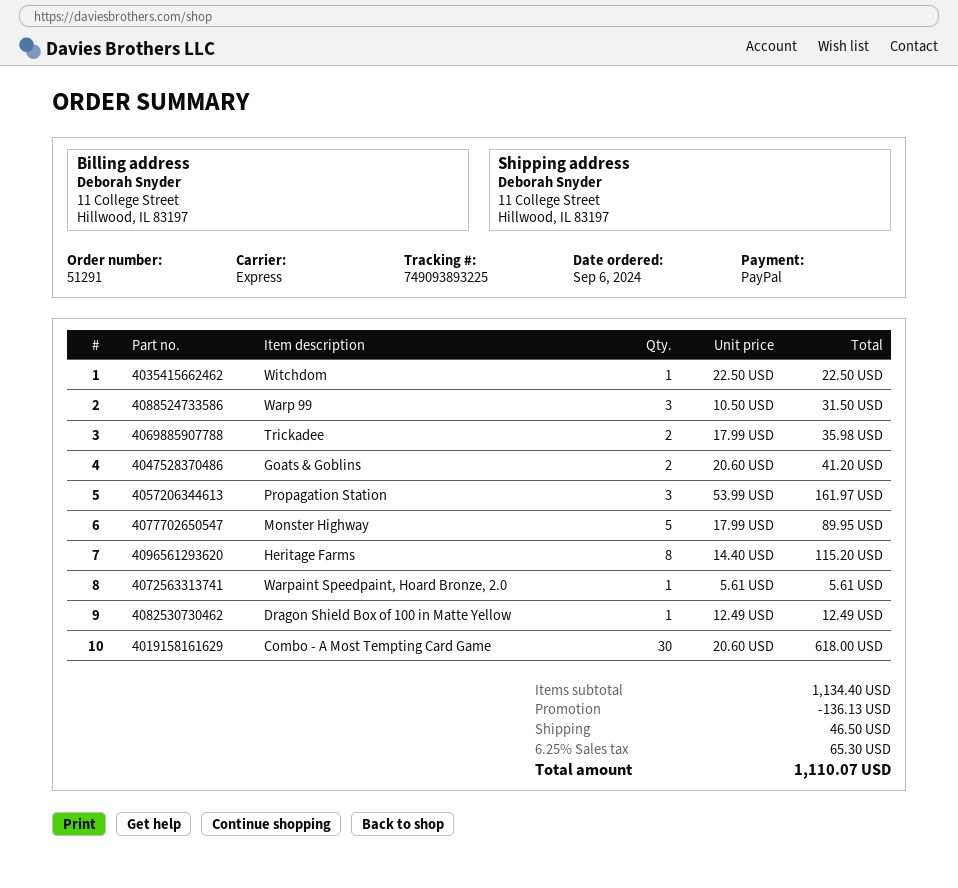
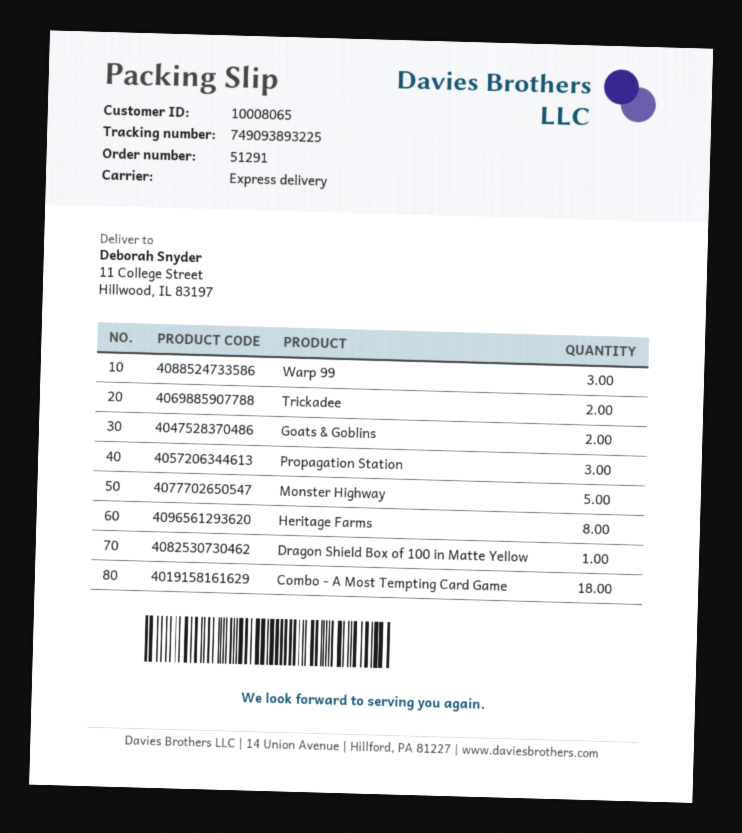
Witchdom: 1 -> none
Warpaint Speedpaint, Hoard Bronze, 2.0: 1 -> none
Combo - A Most Tempting Card Game: 30 -> 18

